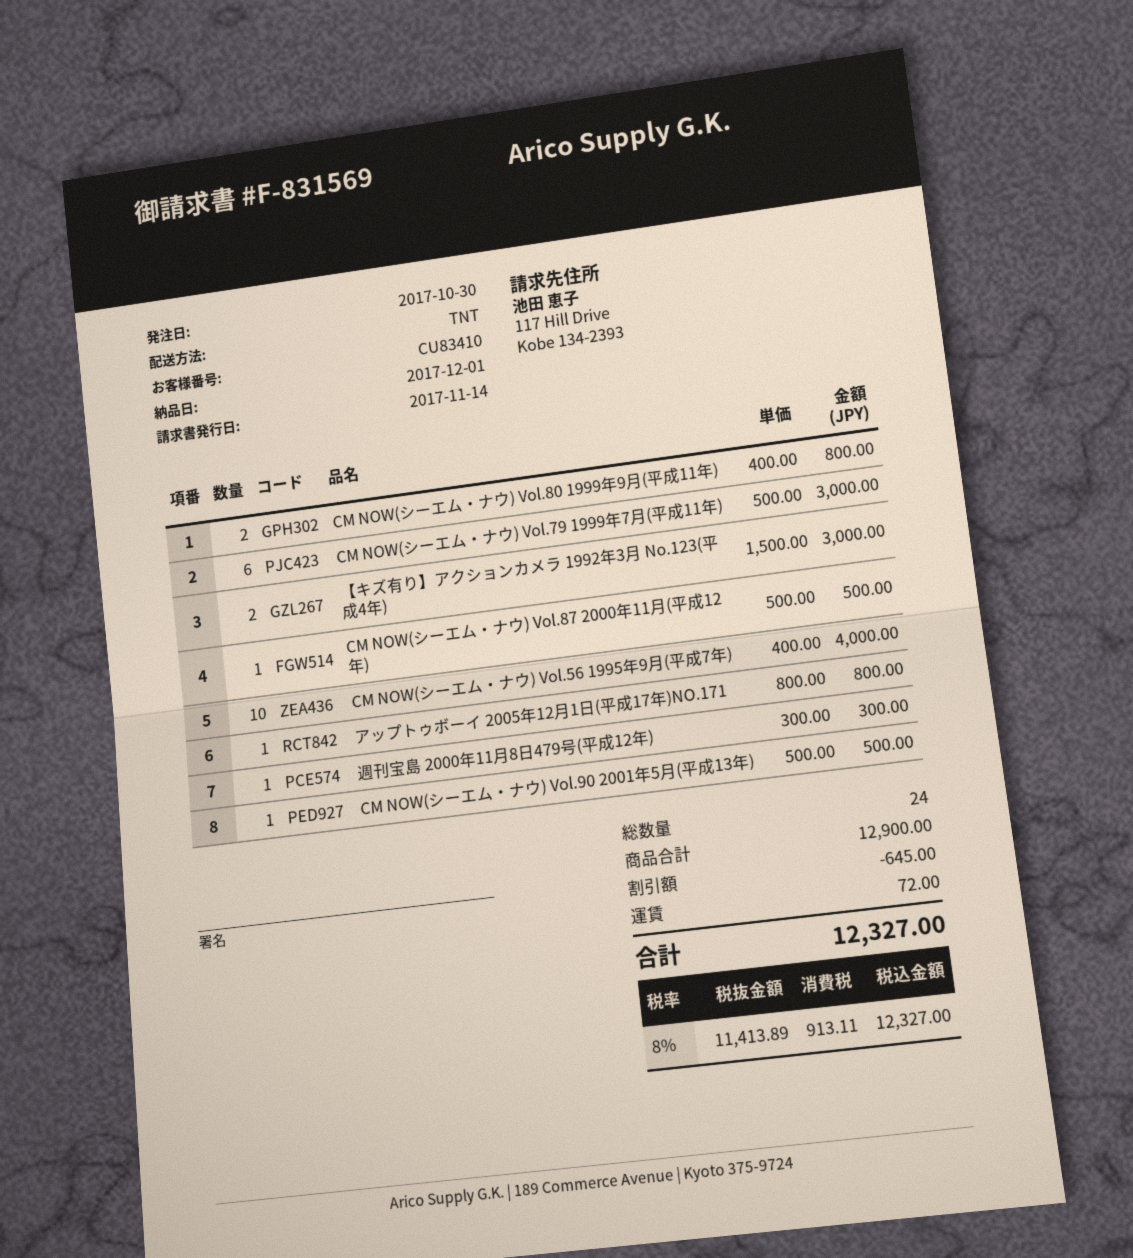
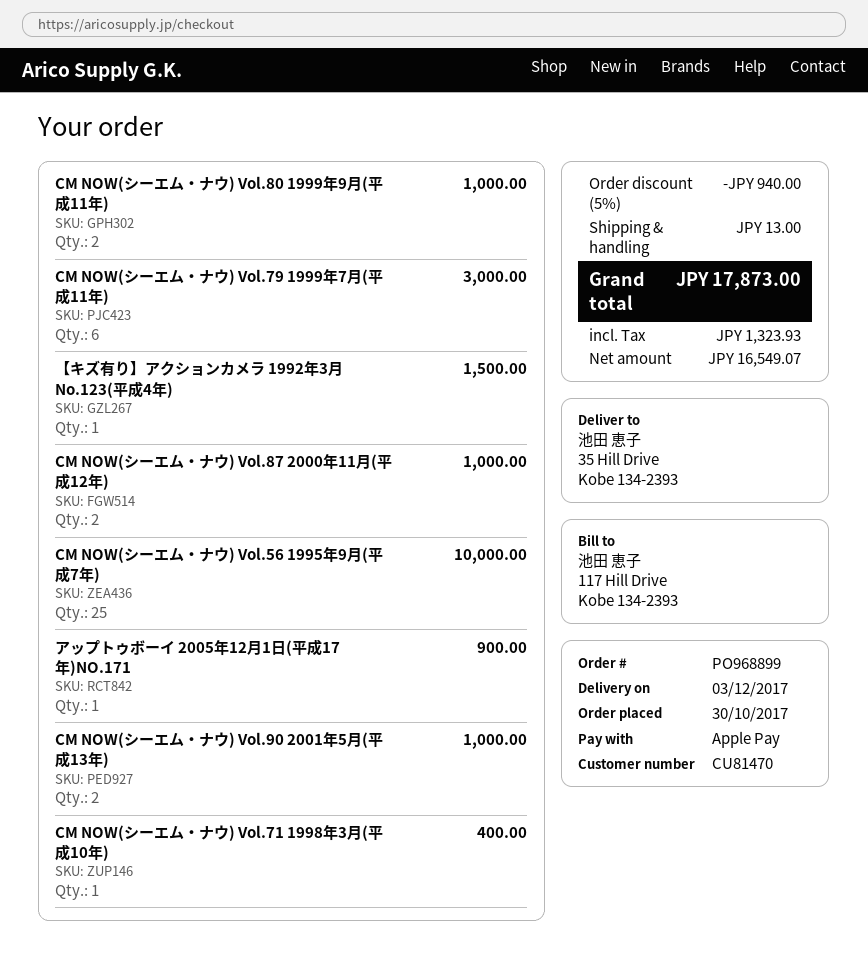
delivery date: 2017-12-01 -> 2017-12-03
customer number: CU83410 -> CU81470
CM NOW(シーエム・ナウ) Vol.80 1999年9月(平成11年): 2 for 800.00 -> 2 for 1000.00
【キズ有り】アクションカメラ 1992年3月 No.123(平成4年): 2 for 3000.00 -> 1 for 1500.00
CM NOW(シーエム・ナウ) Vol.87 2000年11月(平成12年): 1 for 500.00 -> 2 for 1000.00
CM NOW(シーエム・ナウ) Vol.56 1995年9月(平成7年): 10 for 4000.00 -> 25 for 10000.00
アップトゥボーイ 2005年12月1日(平成17年)NO.171: 1 for 800.00 -> 1 for 900.00
週刊宝島 2000年11月8日479号(平成12年): 1 for 300.00 -> none
CM NOW(シーエム・ナウ) Vol.90 2001年5月(平成13年): 1 for 500.00 -> 2 for 1000.00
CM NOW(シーエム・ナウ) Vol.71 1998年3月(平成10年): none -> 1 for 400.00
discount: 645.00 -> 940.00
shipping: 72.00 -> 13.00
net: 11413.89 -> 16549.07
tax: 913.11 -> 1323.93
total: 12327.00 -> 17873.00

